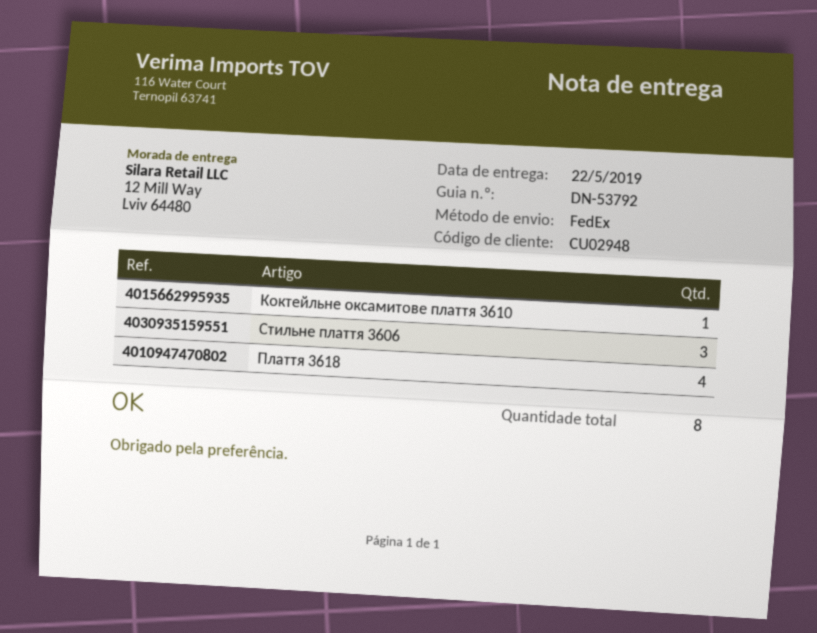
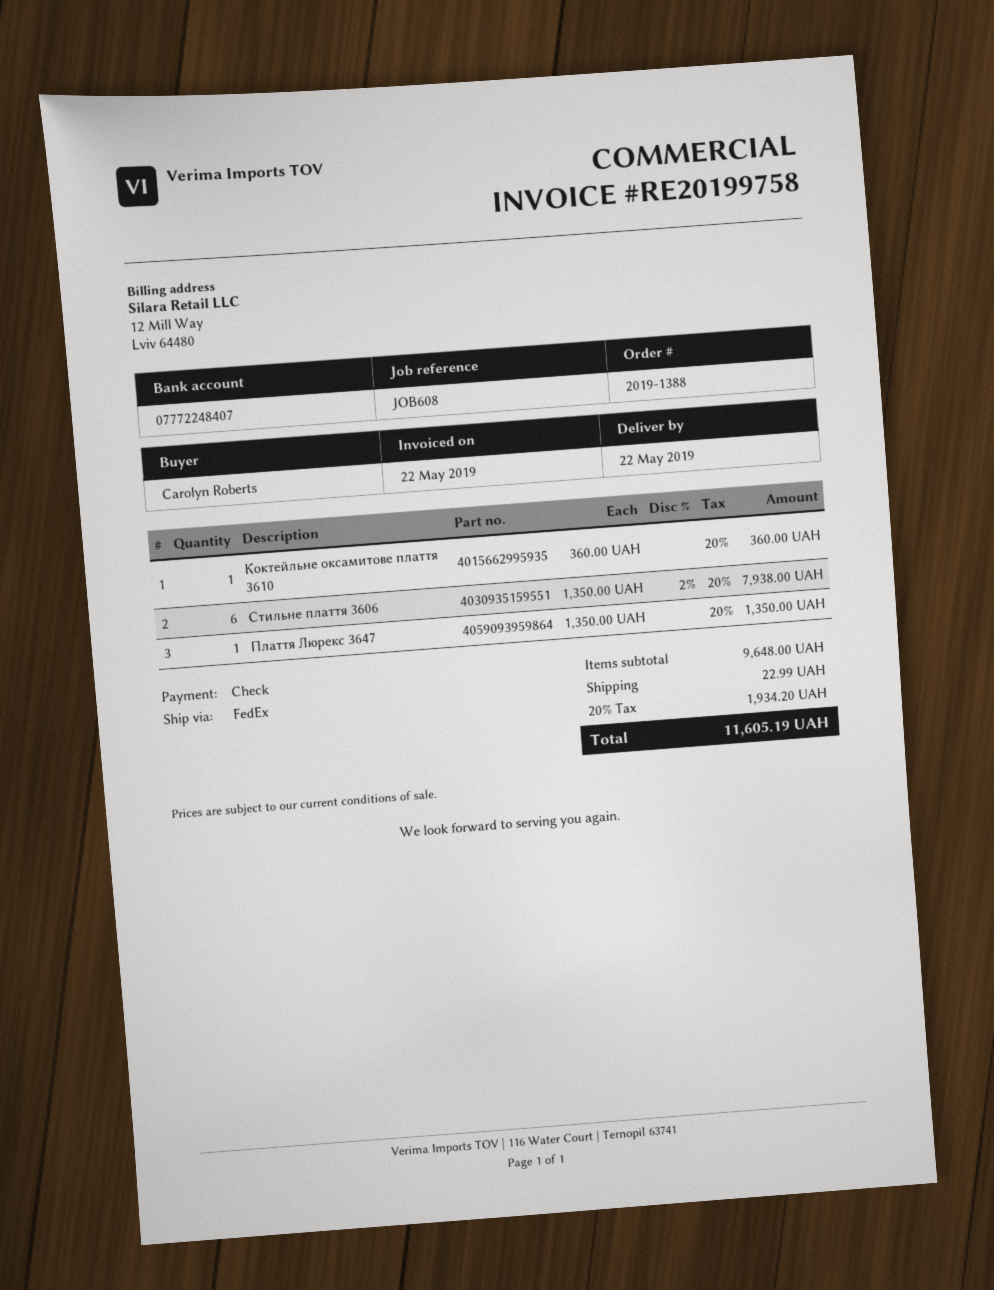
Стильне плаття 3606: 3 -> 6
Плаття 3618: 4 -> none
Плаття Люрекс 3647: none -> 1

